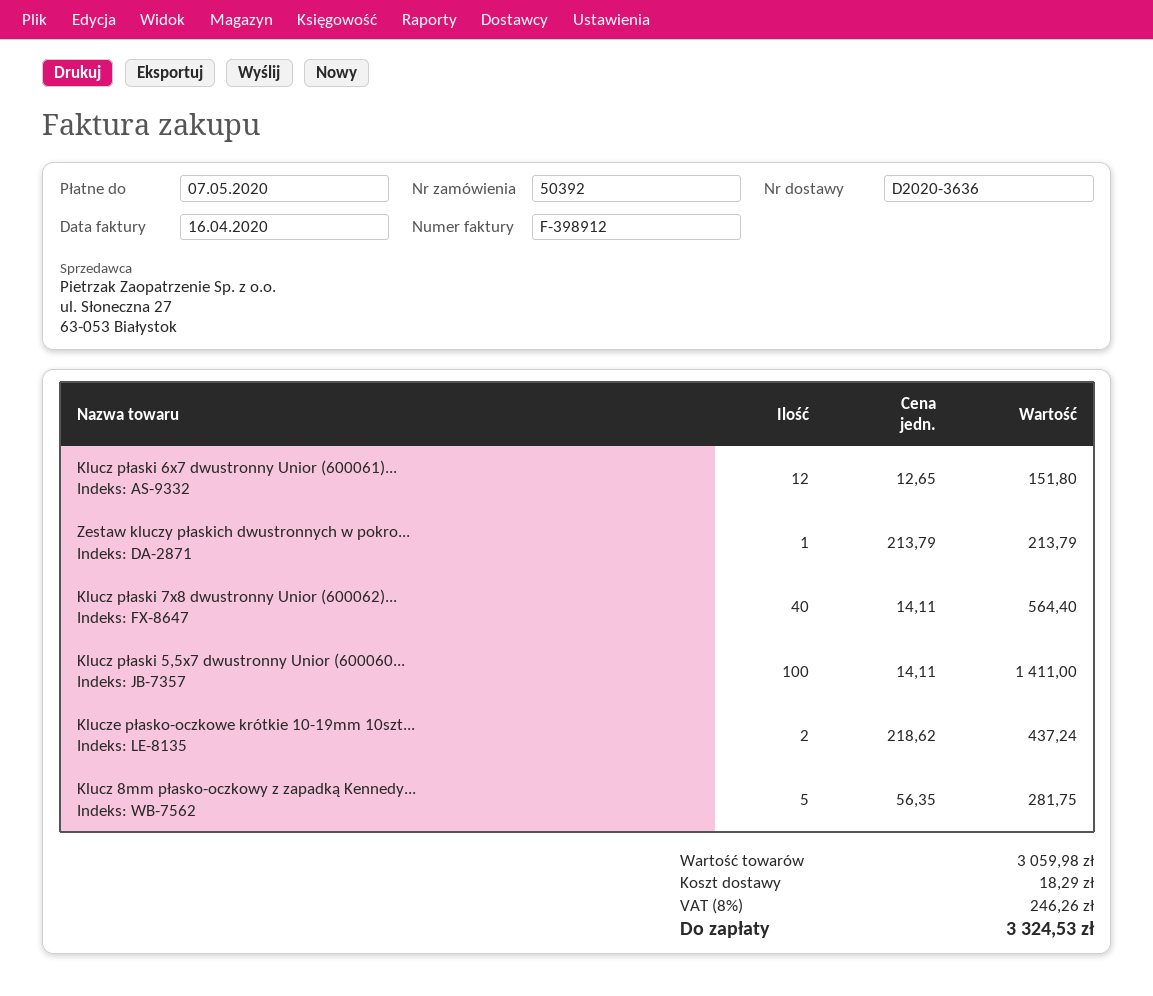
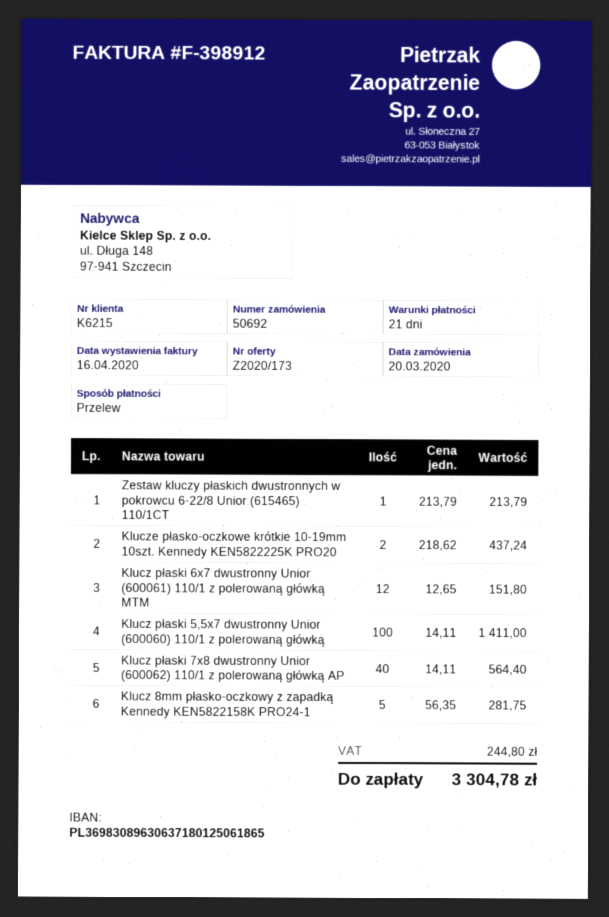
order number: 50392 -> 50692
shipping: 18.29 -> none
tax: 246.26 -> 244.80
total: 3324.53 -> 3304.78

